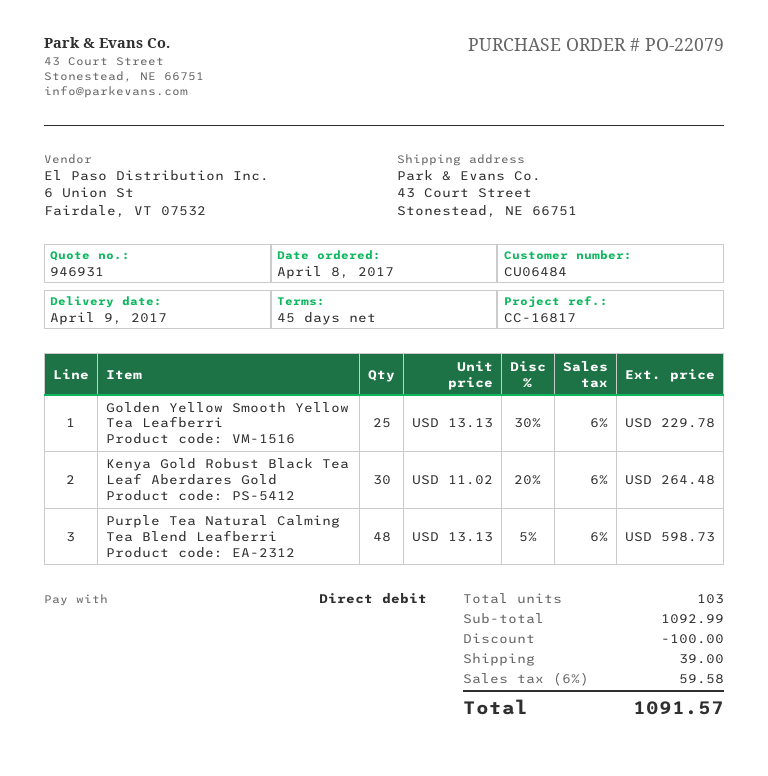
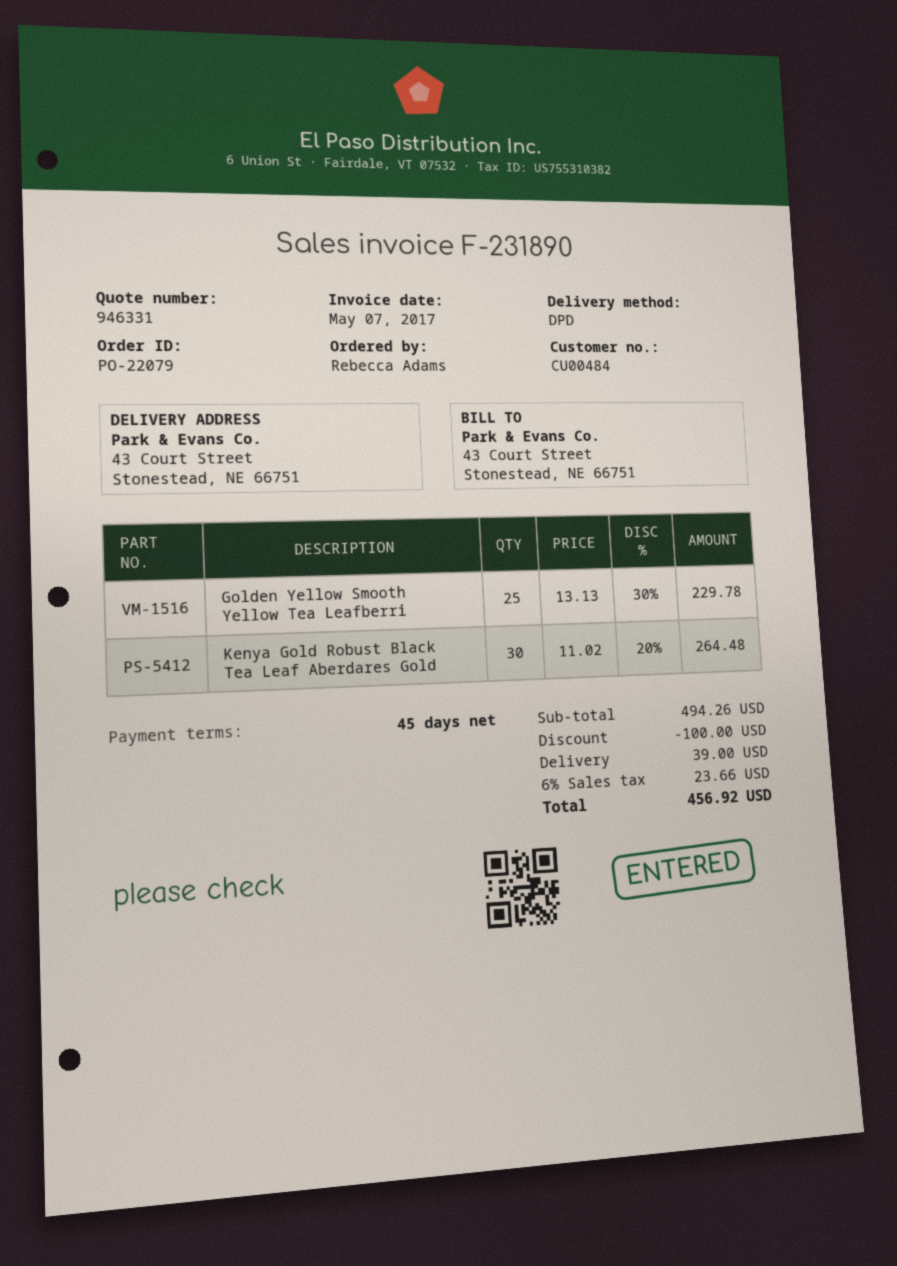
quote number: 946931 -> 946331
customer number: CU06484 -> CU00484
Purple Tea Natural Calming Tea Blend Leafberri: 48 x 13.13 - 5% = 598.73 -> none
subtotal: 1092.99 -> 494.26
tax: 6% = 59.58 -> 6% = 23.66
total: 1091.57 -> 456.92

